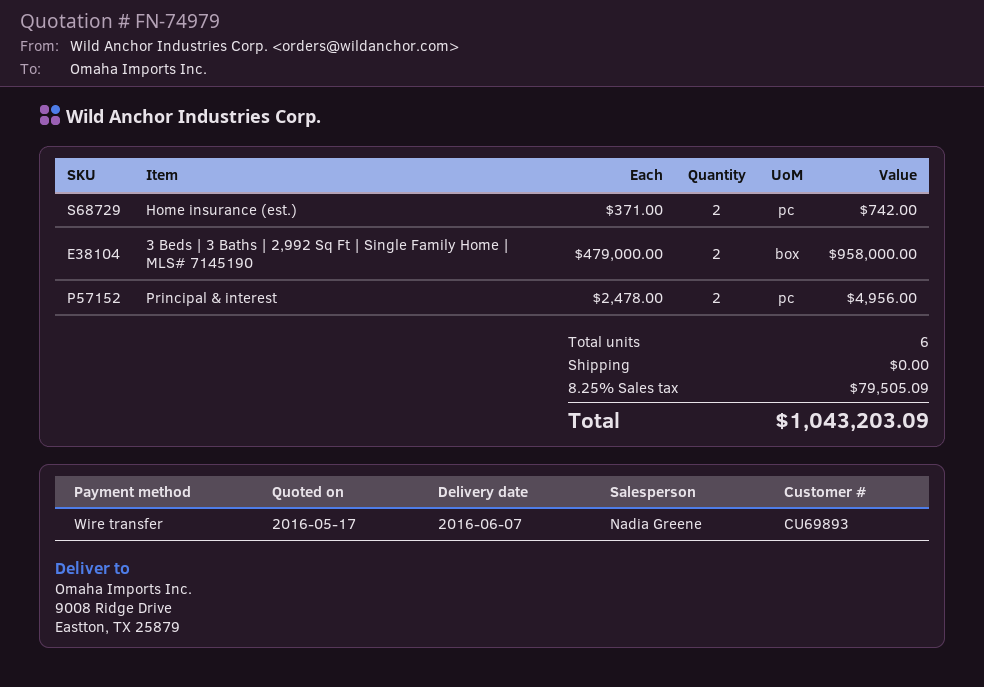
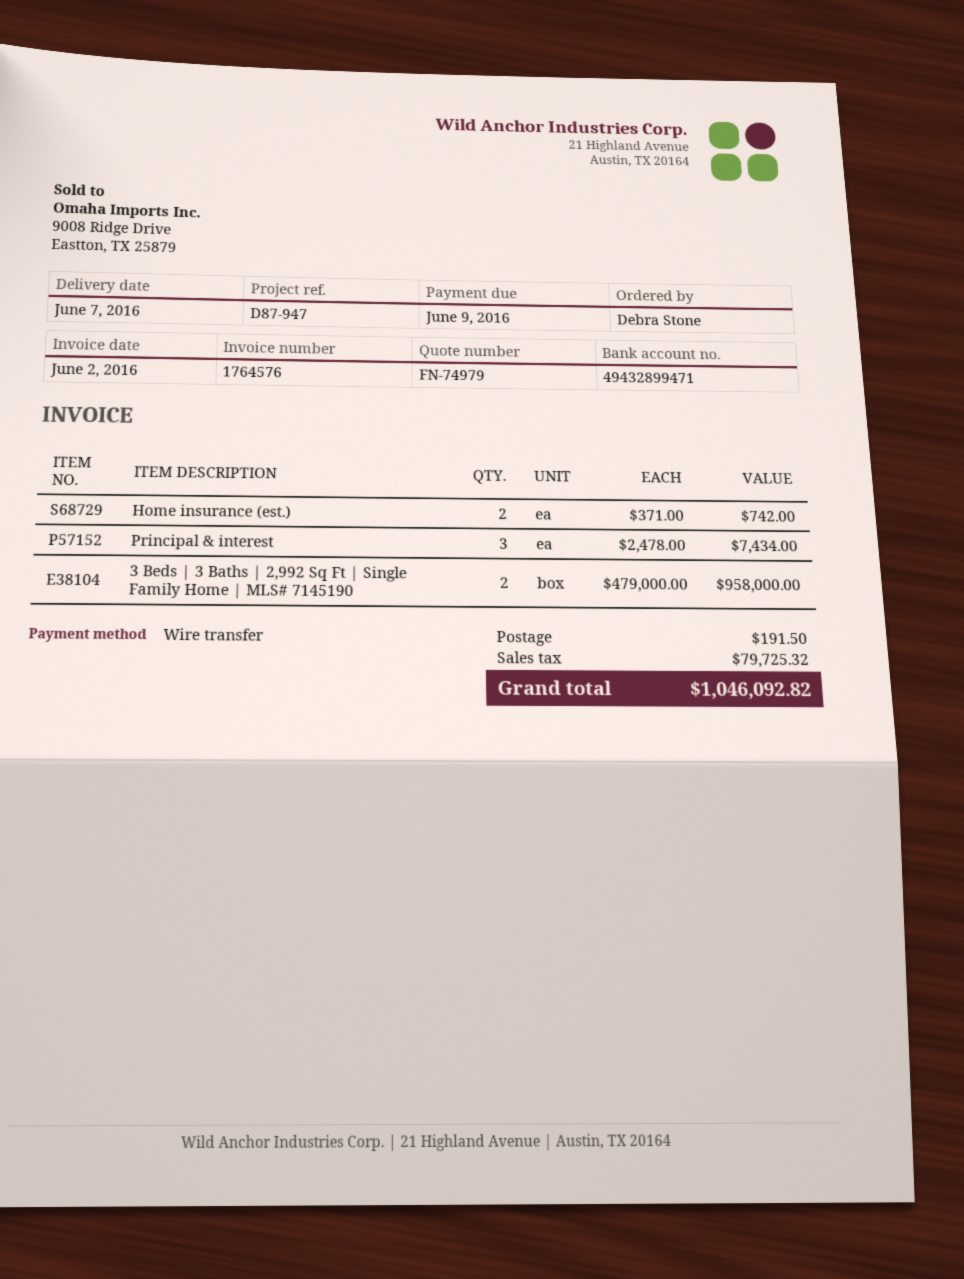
Principal & interest: 2 x 2478.00 = 4956.00 -> 3 x 2478.00 = 7434.00
shipping: 0.00 -> 191.50
tax: 79505.09 -> 79725.32
total: 1043203.09 -> 1046092.82

